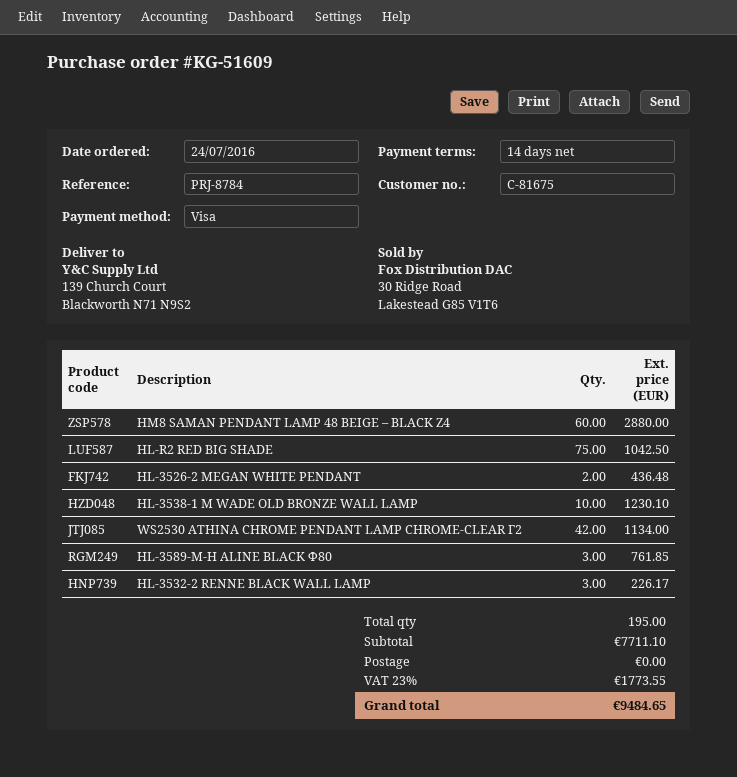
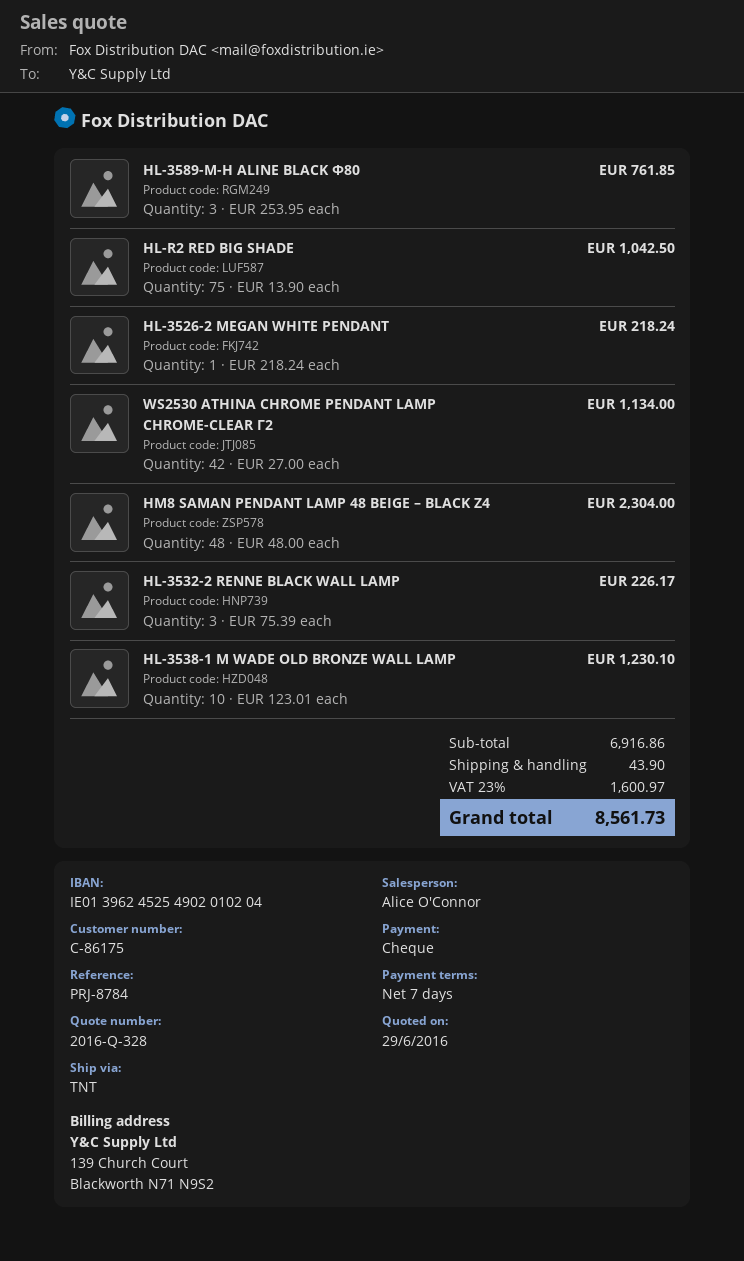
payment terms: 14 days -> 7 days
customer number: C-81675 -> C-86175
payment method: Visa -> cheque
HM8 SAMAN PENDANT LAMP 48 BEIGE – BLACK Z4: 60 for 2880.00 -> 48 for 2304.00
HL-3526-2 MEGAN WHITE PENDANT: 2 for 436.48 -> 1 for 218.24
subtotal: 7711.10 -> 6916.86
shipping: 0.00 -> 43.90
tax: 23% = 1773.55 -> 23% = 1600.97
total: 9484.65 -> 8561.73

